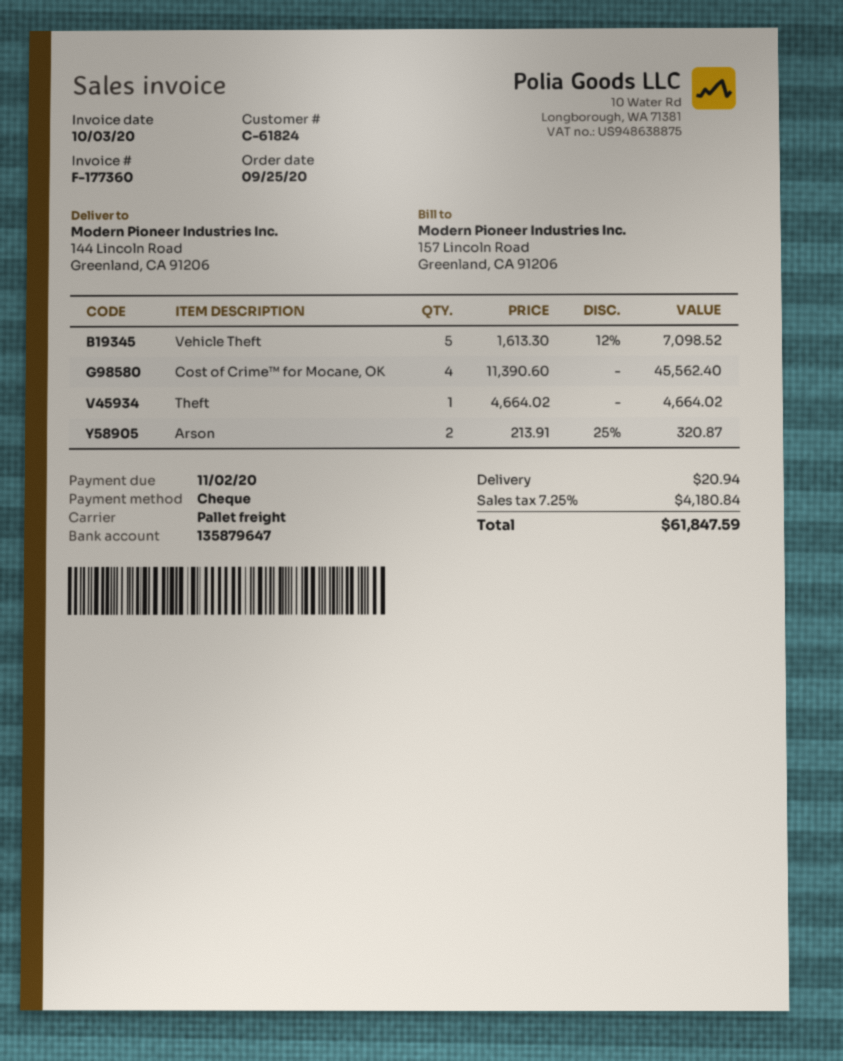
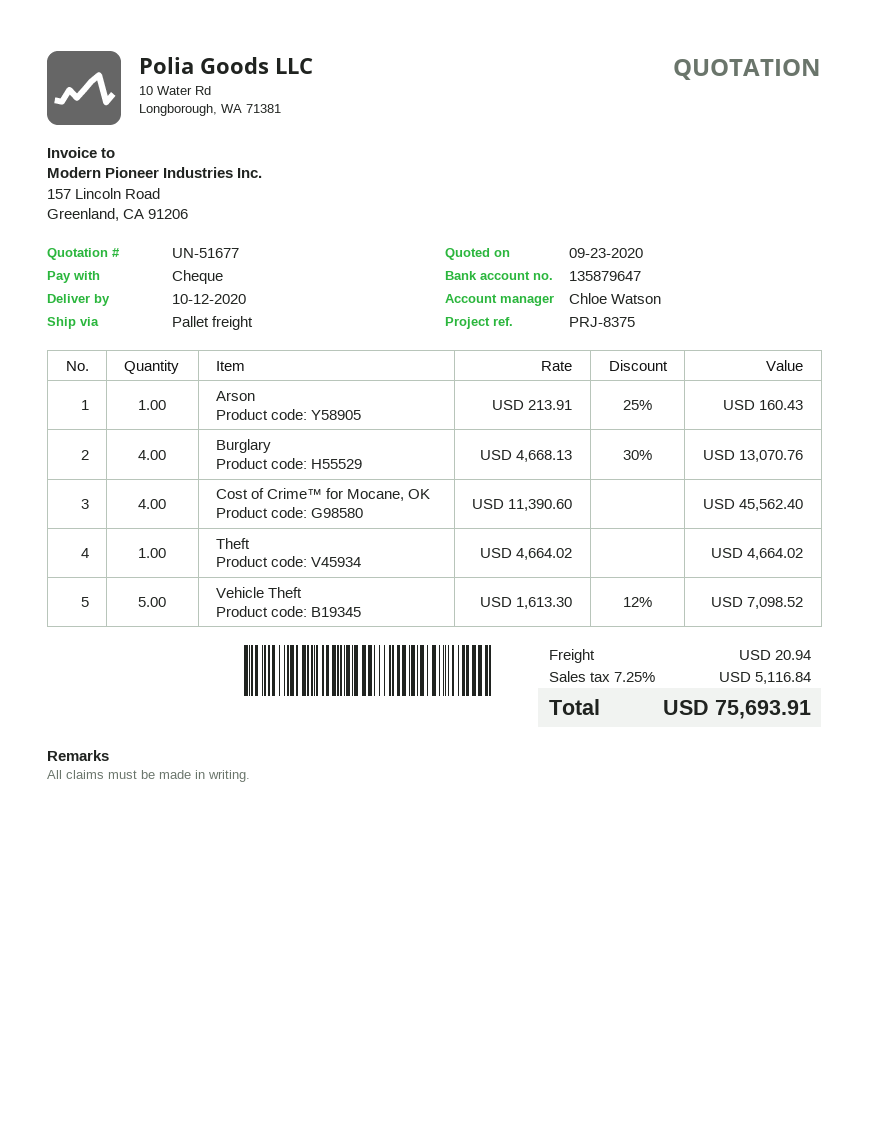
Arson: 2 x 213.91 - 25% = 320.87 -> 1 x 213.91 - 25% = 160.43
Burglary: none -> 4 x 4668.13 - 30% = 13070.76
tax: 7.25% = 4180.84 -> 7.25% = 5116.84
total: 61847.59 -> 75693.91

